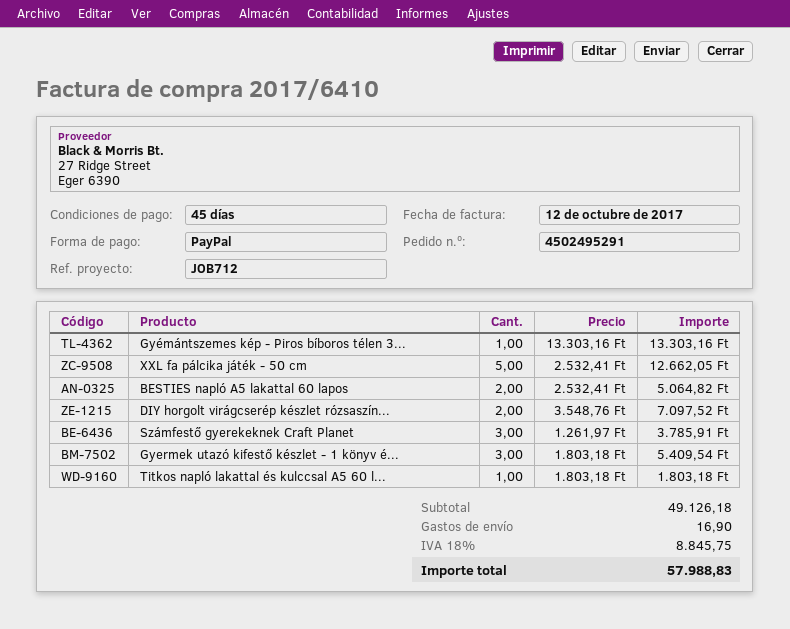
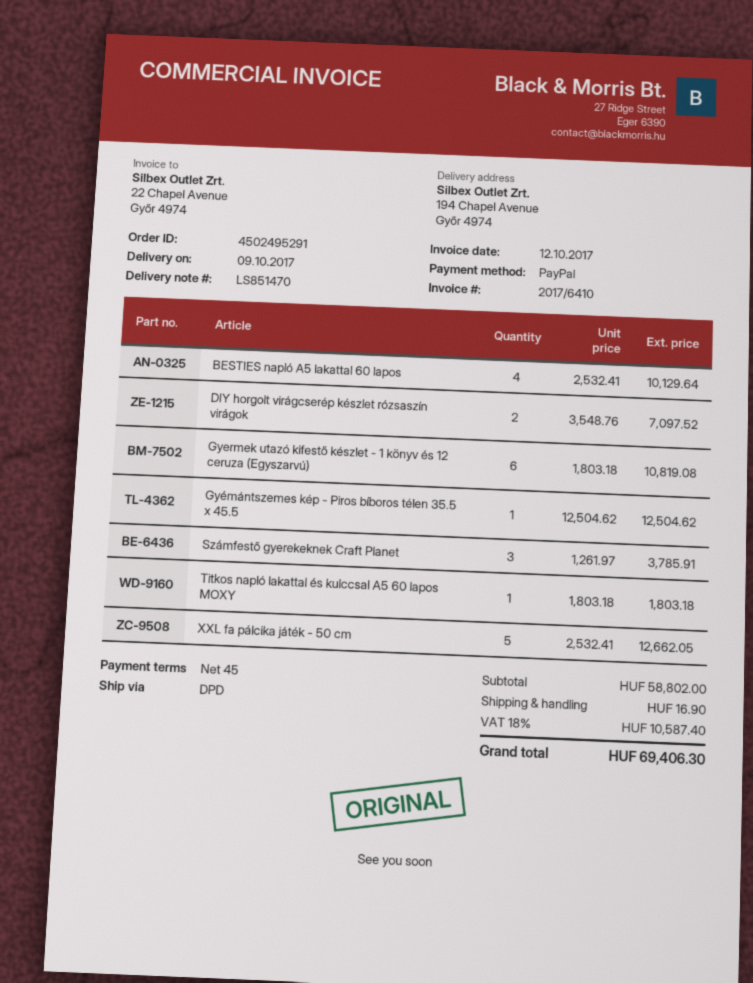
Gyémántszemes kép - Piros bíboros télen 3...: 1 x 13303.16 = 13303.16 -> 1 x 12504.62 = 12504.62
BESTIES napló A5 lakattal 60 lapos: 2 x 2532.41 = 5064.82 -> 4 x 2532.41 = 10129.64
Gyermek utazó kifestő készlet - 1 könyv é...: 3 x 1803.18 = 5409.54 -> 6 x 1803.18 = 10819.08
subtotal: 49126.18 -> 58802.00
tax: 18% = 8845.75 -> 18% = 10587.40
total: 57988.83 -> 69406.30

